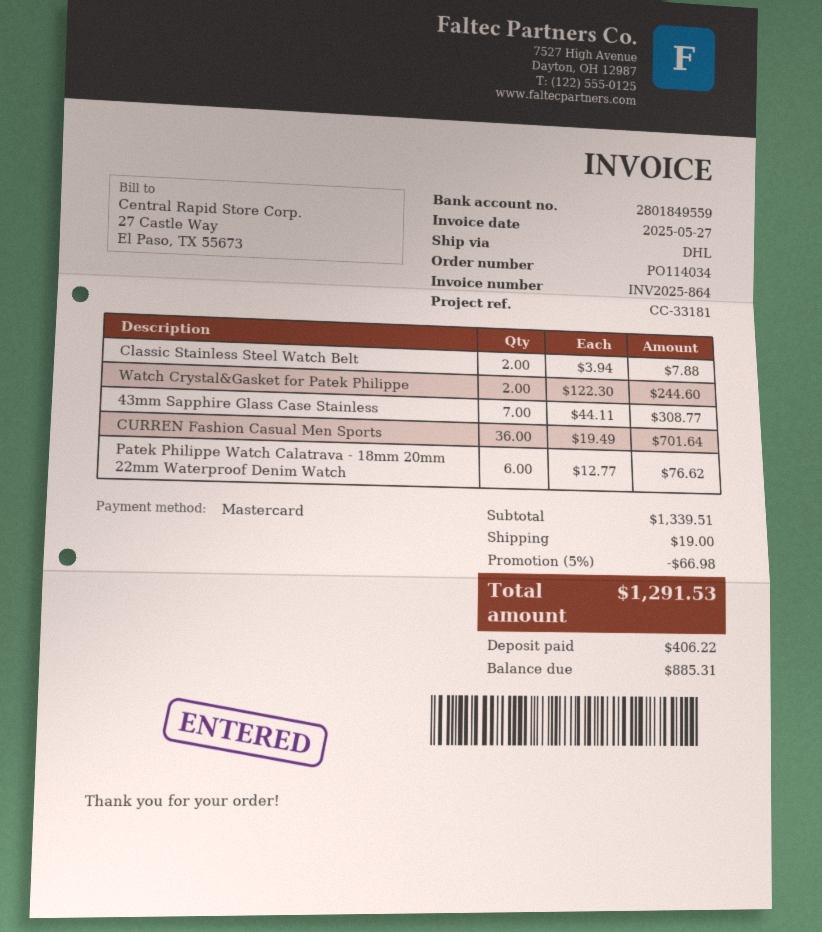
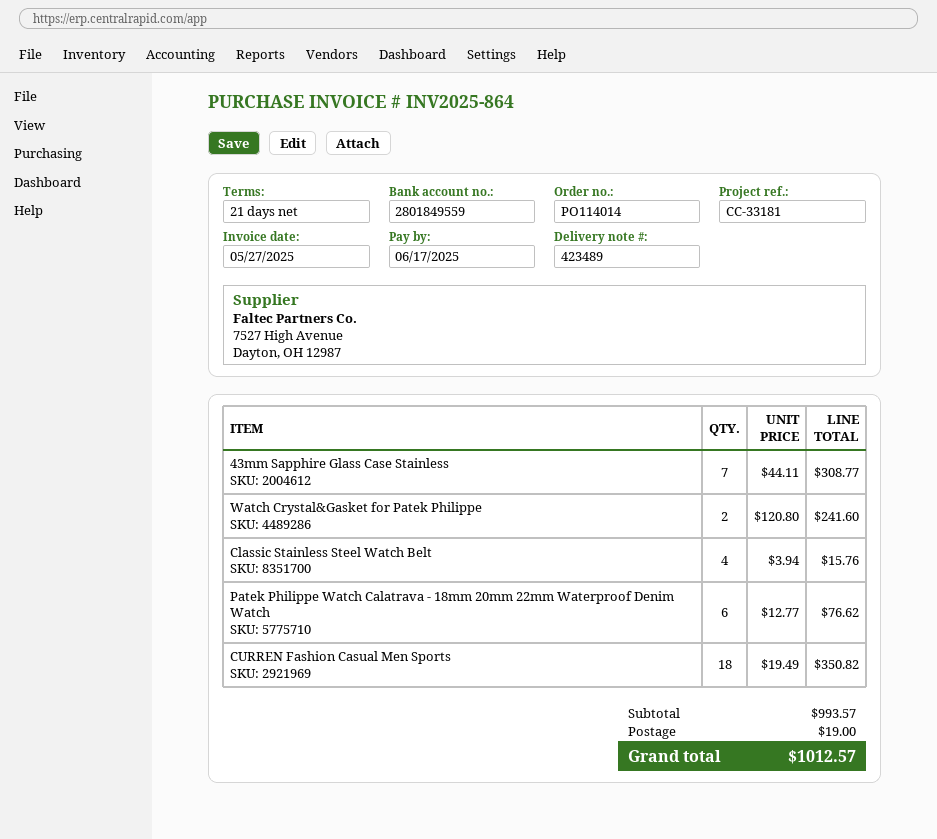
order number: PO114034 -> PO114014
Classic Stainless Steel Watch Belt: 2 x 3.94 = 7.88 -> 4 x 3.94 = 15.76
Watch Crystal&Gasket for Patek Philippe: 2 x 122.30 = 244.60 -> 2 x 120.80 = 241.60
CURREN Fashion Casual Men Sports: 36 x 19.49 = 701.64 -> 18 x 19.49 = 350.82
subtotal: 1339.51 -> 993.57
discount: 5% = 66.98 -> none
total: 1291.53 -> 1012.57

